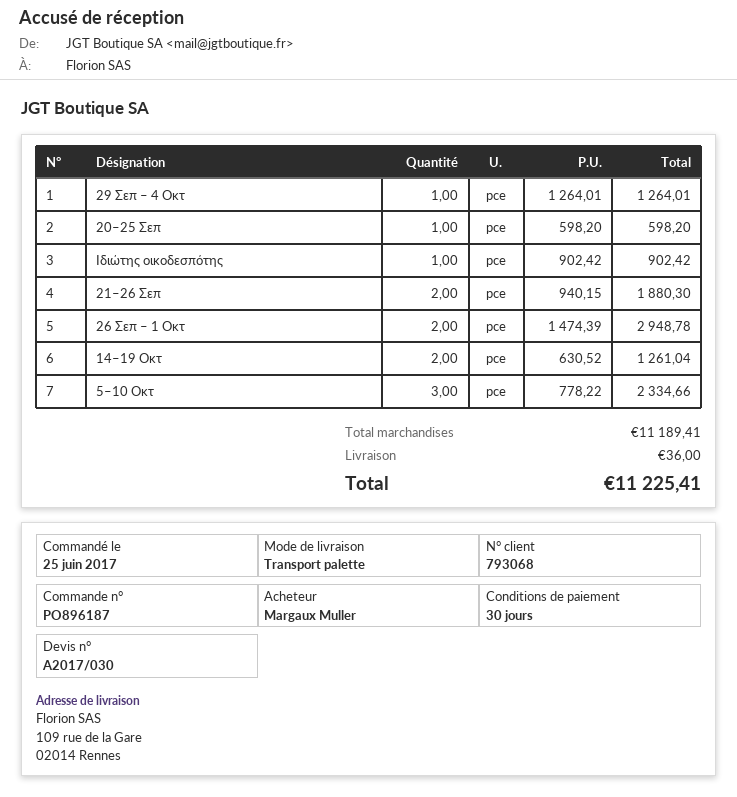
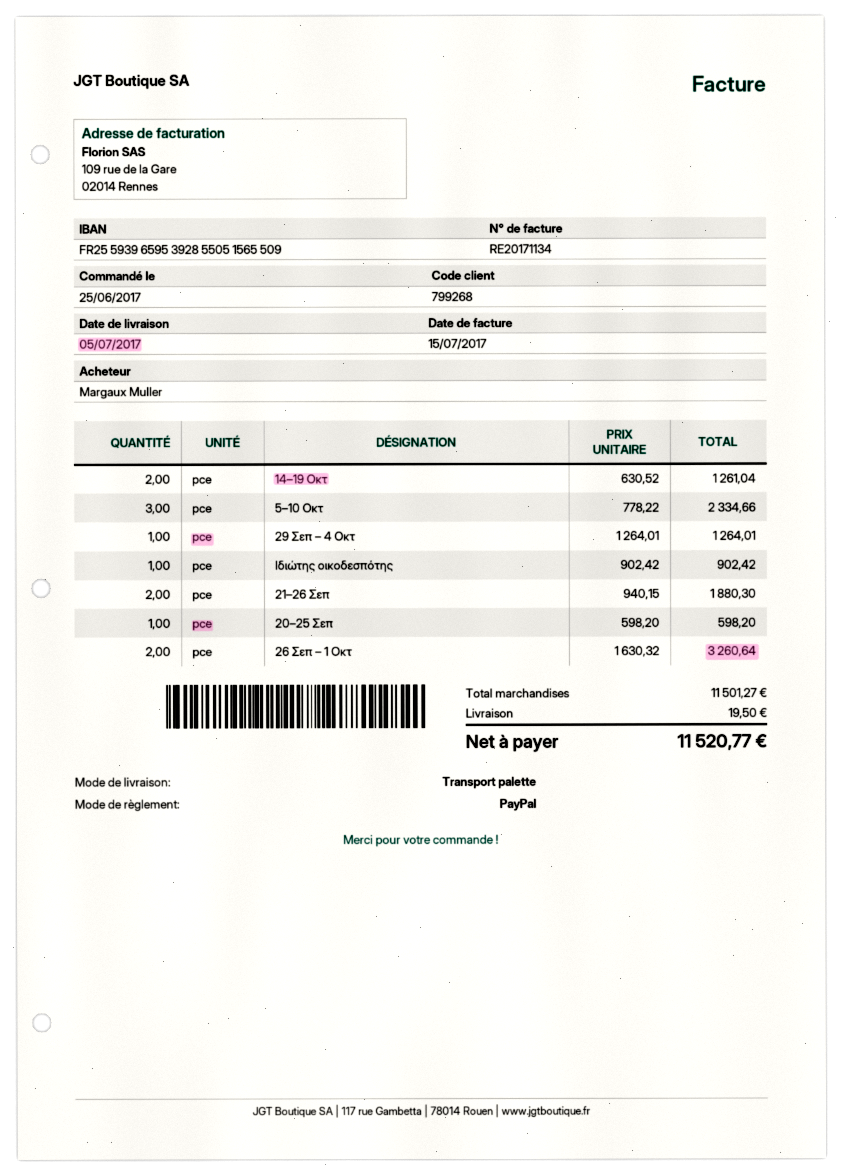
customer number: 793068 -> 799268
26 Σεπ – 1 Οκτ: 2 x 1474.39 = 2948.78 -> 2 x 1630.32 = 3260.64
subtotal: 11189.41 -> 11501.27
shipping: 36.00 -> 19.50
total: 11225.41 -> 11520.77

